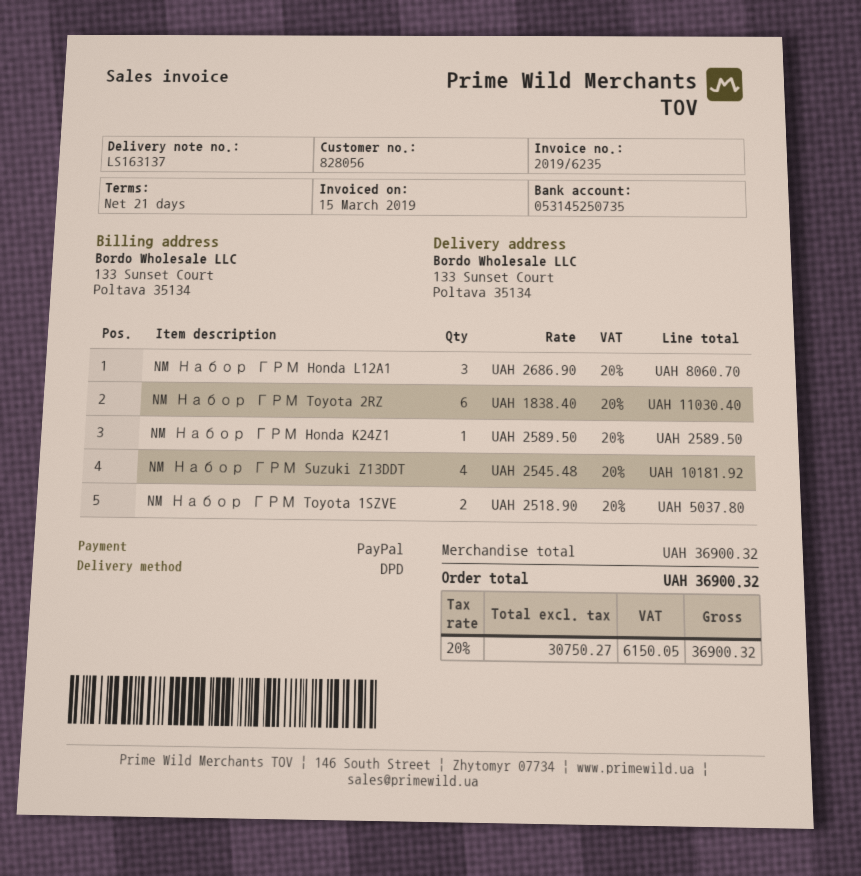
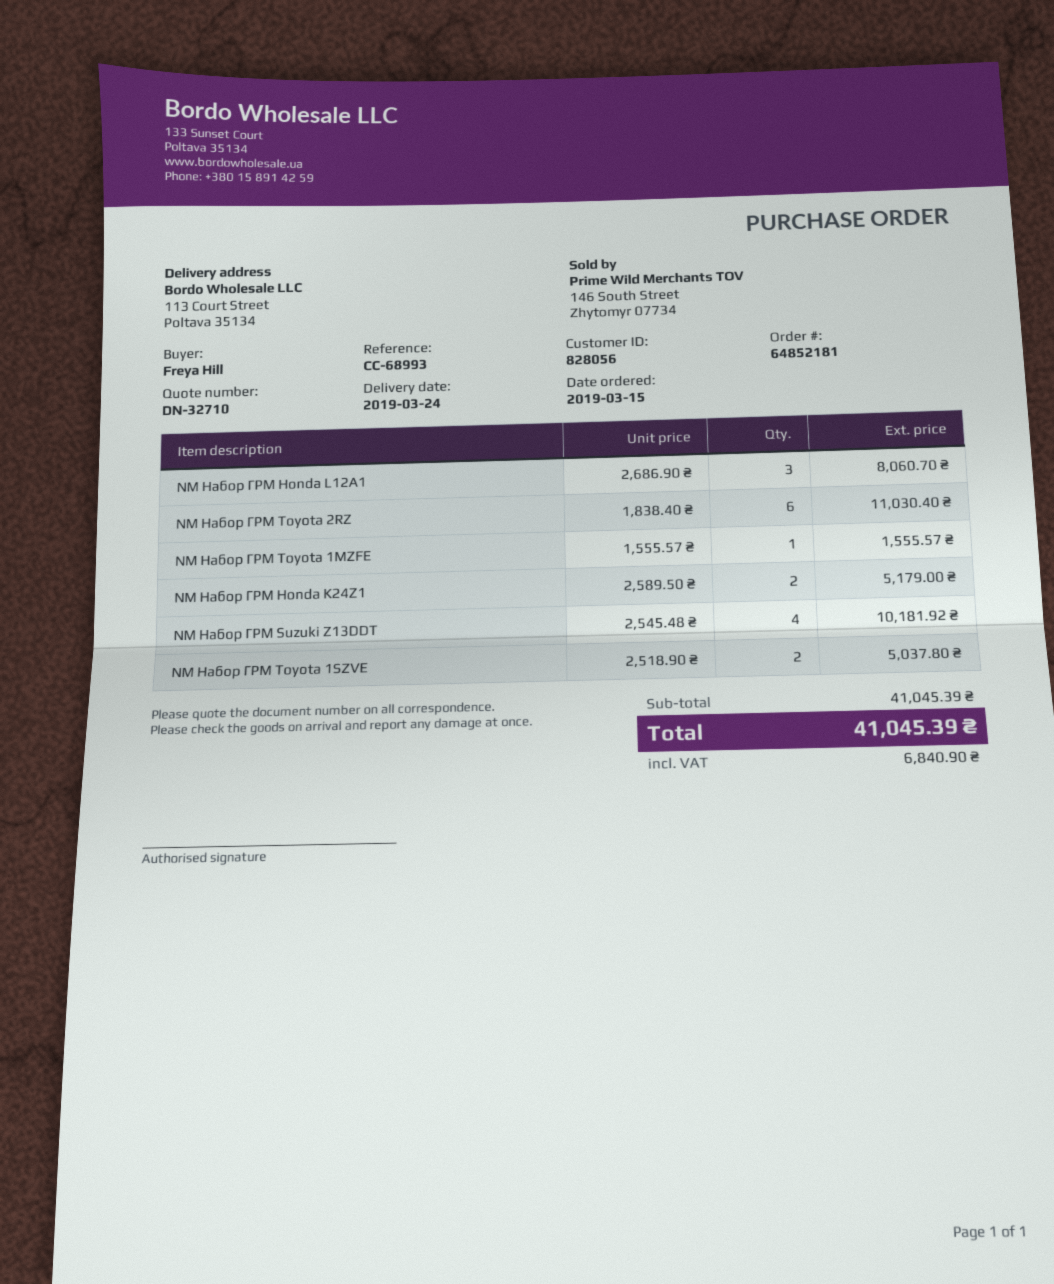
ship to: 133 Sunset Court, Poltava 35134 -> 113 Court Street, Poltava 35134
NM Набор ГРМ Honda K24Z1: 1 x 2589.50 = 2589.50 -> 2 x 2589.50 = 5179.00
NM Набор ГРМ Toyota 1MZFE: none -> 1 x 1555.57 = 1555.57
subtotal: 36900.32 -> 41045.39
tax: 6150.05 -> 6840.90
total: 36900.32 -> 41045.39

